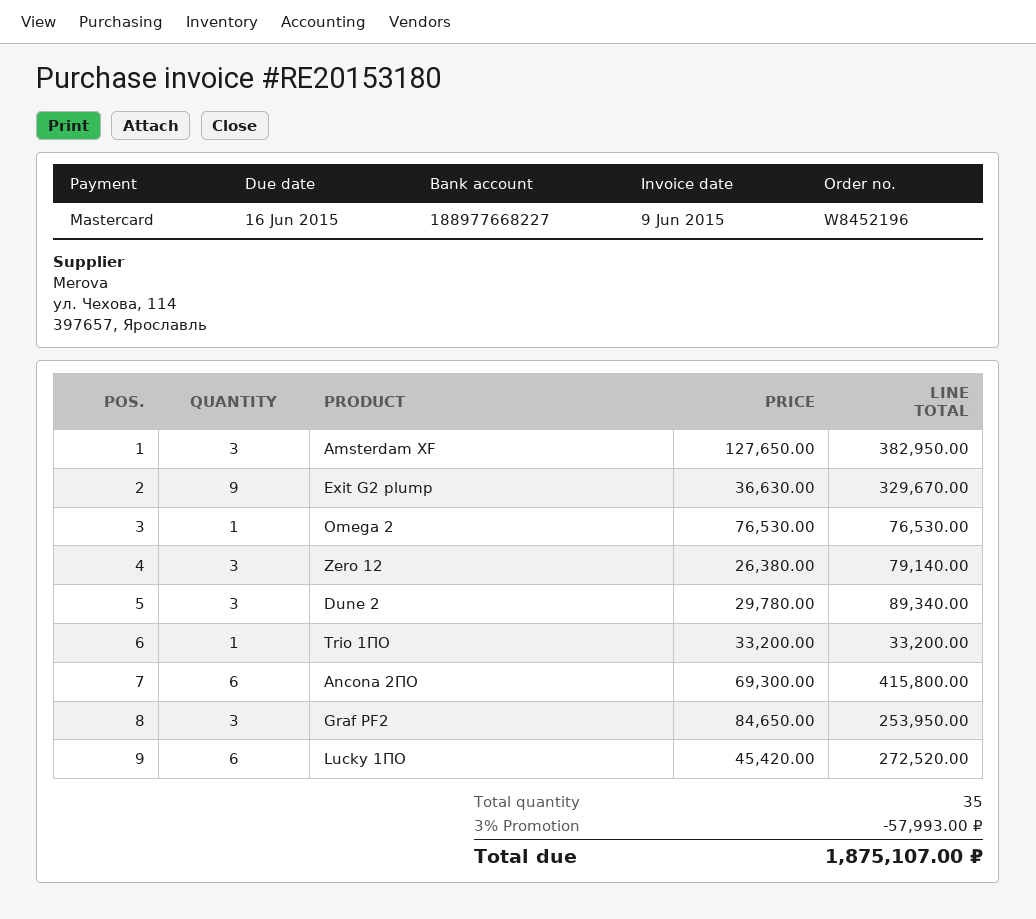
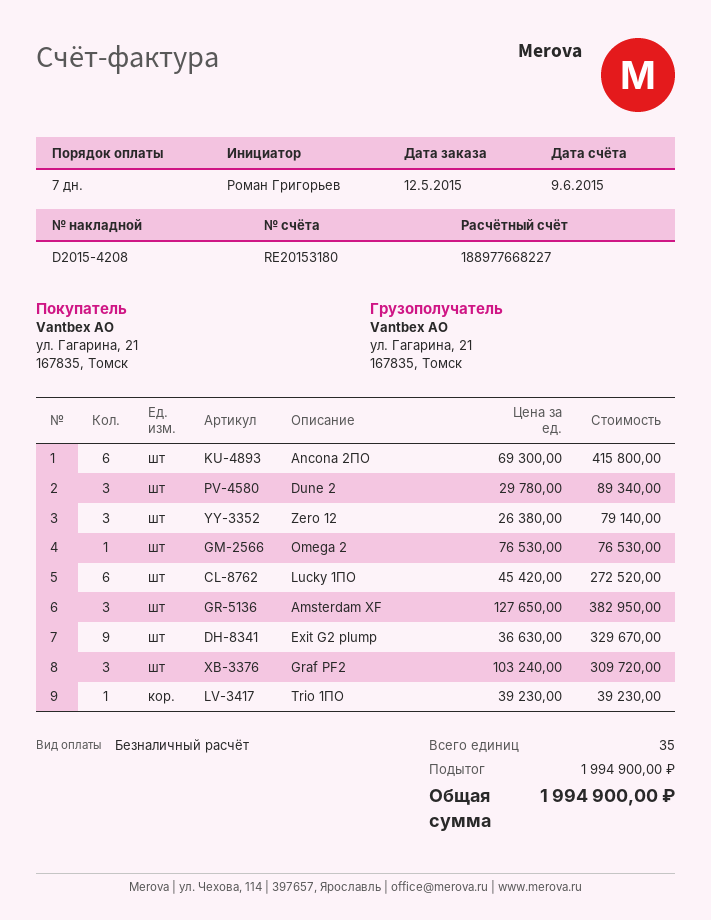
payment method: Mastercard -> bank transfer
Trio 1ПО: 1 x 33200.00 = 33200.00 -> 1 x 39230.00 = 39230.00
Graf PF2: 3 x 84650.00 = 253950.00 -> 3 x 103240.00 = 309720.00
discount: 3% = 57993.00 -> none
total: 1875107.00 -> 1994900.00

